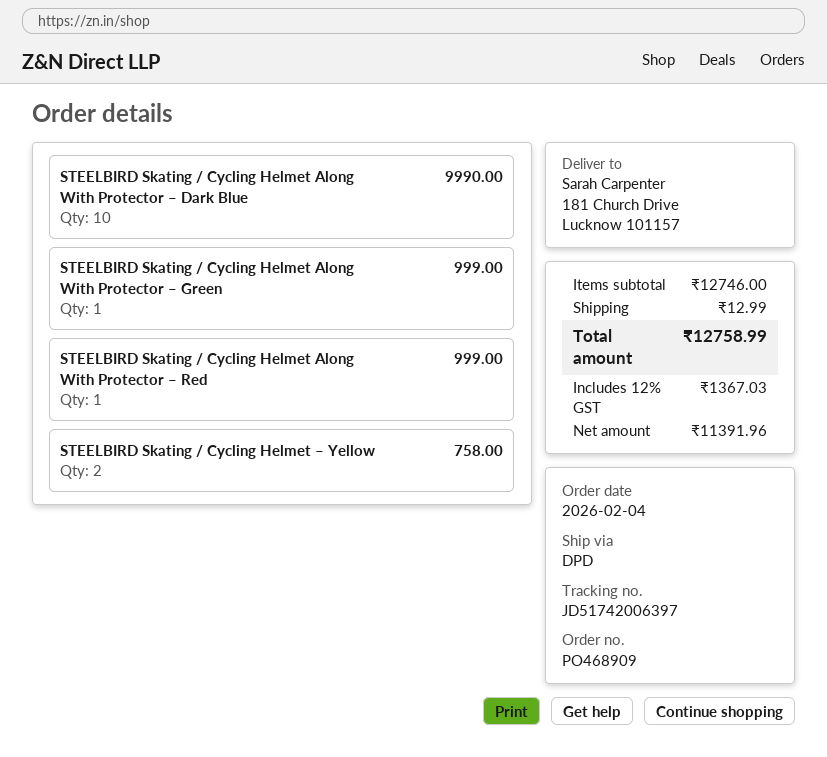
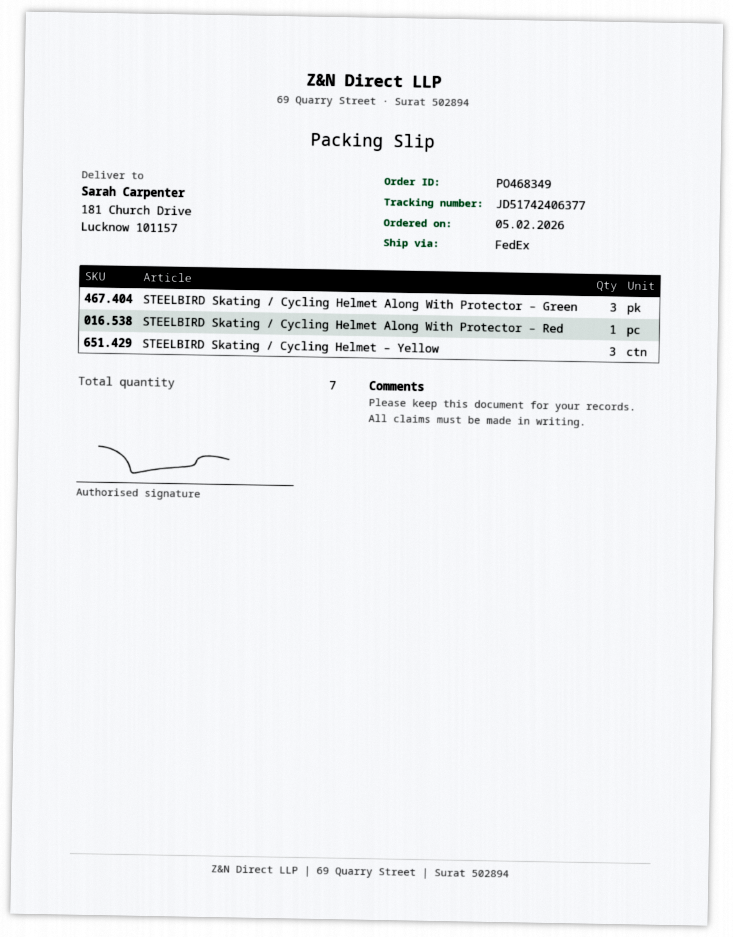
order number: PO468909 -> PO468349
order date: 2026-02-04 -> 2026-02-05
shipping method: DPD -> FedEx
tracking number: JD51742006397 -> JD51742406377
STEELBIRD Skating / Cycling Helmet Along With Protector – Dark Blue: 10 -> none
STEELBIRD Skating / Cycling Helmet Along With Protector – Green: 1 -> 3
STEELBIRD Skating / Cycling Helmet – Yellow: 2 -> 3

